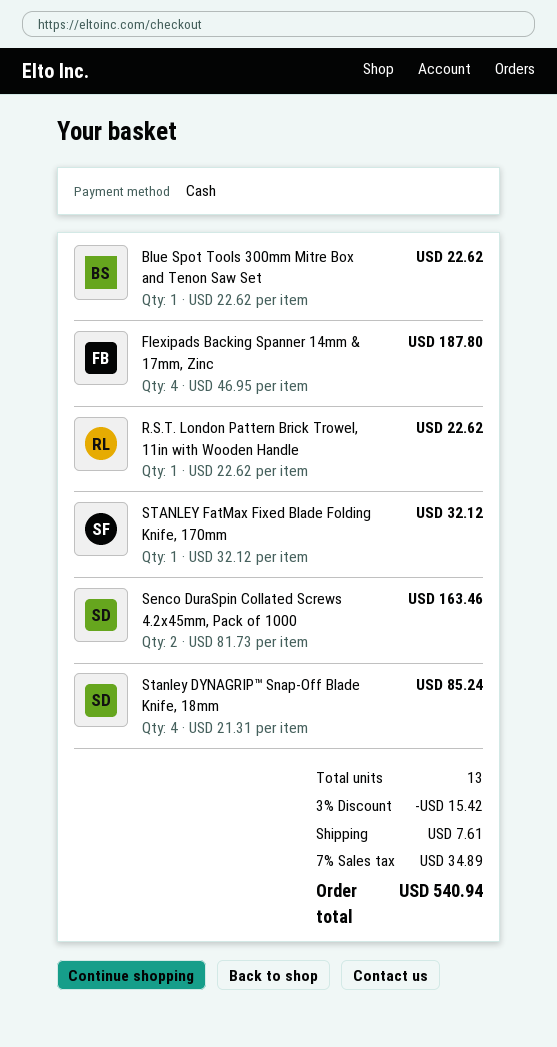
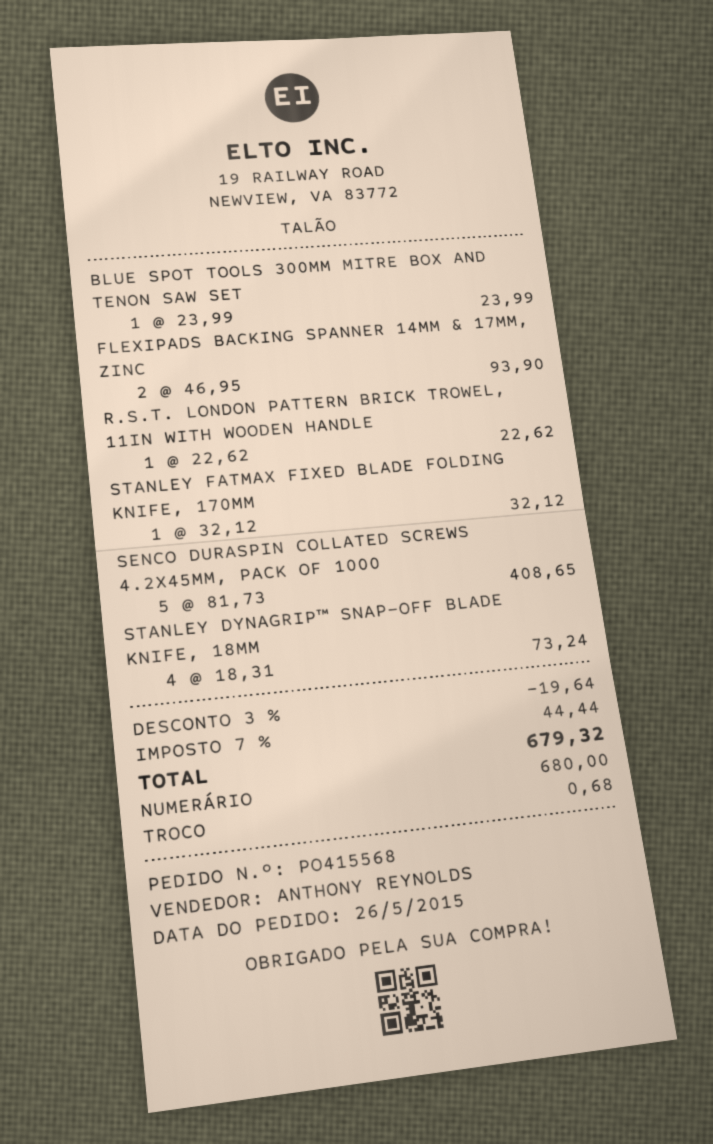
Blue Spot Tools 300mm Mitre Box and Tenon Saw Set: 1 x 22.62 = 22.62 -> 1 x 23.99 = 23.99
Flexipads Backing Spanner 14mm & 17mm, Zinc: 4 x 46.95 = 187.80 -> 2 x 46.95 = 93.90
Senco DuraSpin Collated Screws 4.2x45mm, Pack of 1000: 2 x 81.73 = 163.46 -> 5 x 81.73 = 408.65
Stanley DYNAGRIP™ Snap-Off Blade Knife, 18mm: 4 x 21.31 = 85.24 -> 4 x 18.31 = 73.24
discount: 3% = 15.42 -> 3% = 19.64
shipping: 7.61 -> none
tax: 7% = 34.89 -> 7% = 44.44
total: 540.94 -> 679.32

